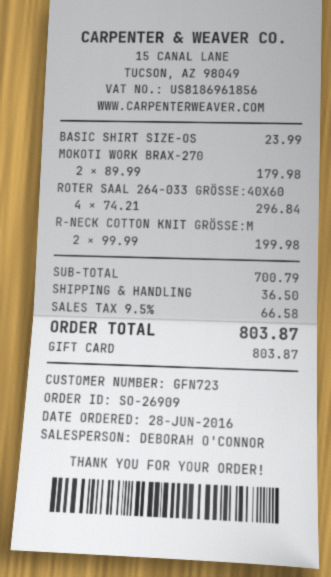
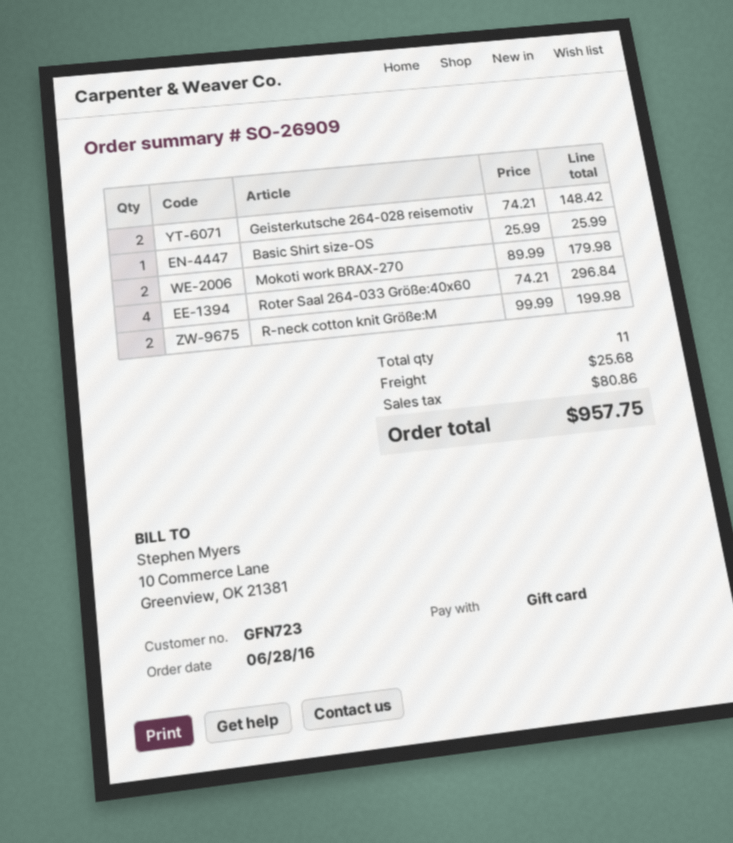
BASIC SHIRT SIZE-OS: 1 x 23.99 = 23.99 -> 1 x 25.99 = 25.99
Geisterkutsche 264-028 reisemotiv: none -> 2 x 74.21 = 148.42
shipping: 36.50 -> 25.68
tax: 66.58 -> 80.86
total: 803.87 -> 957.75

